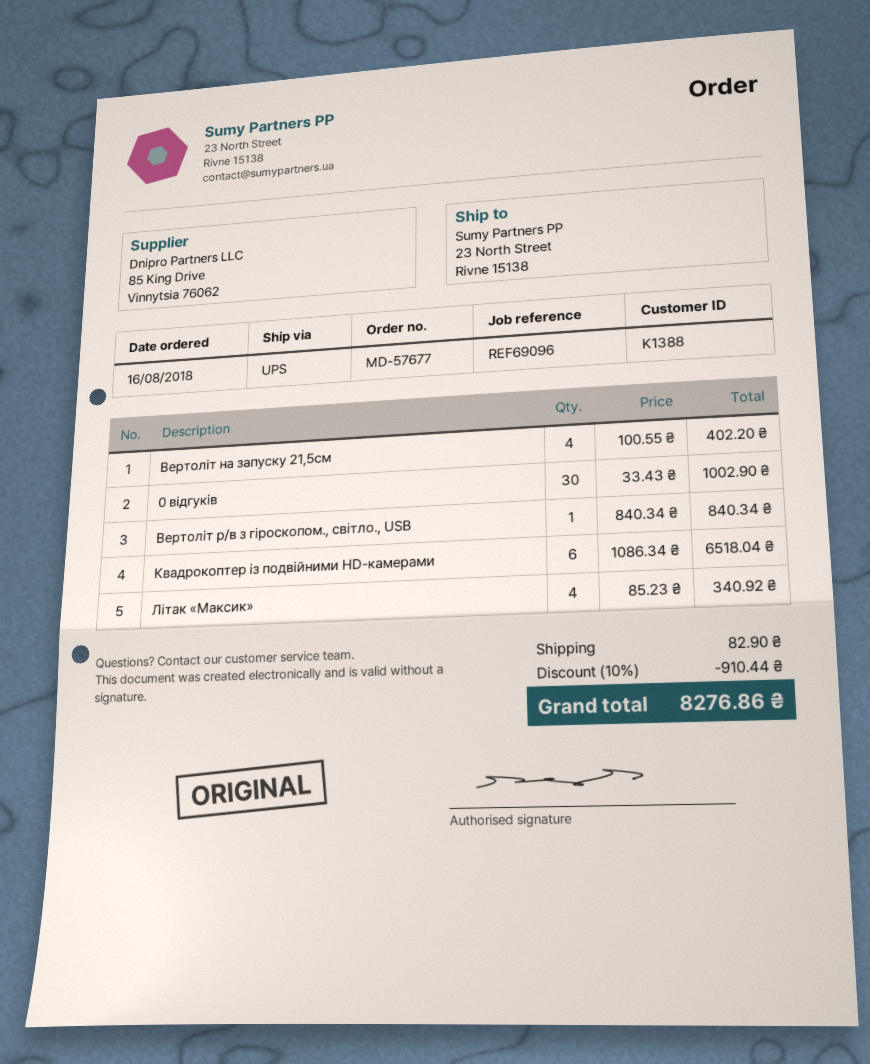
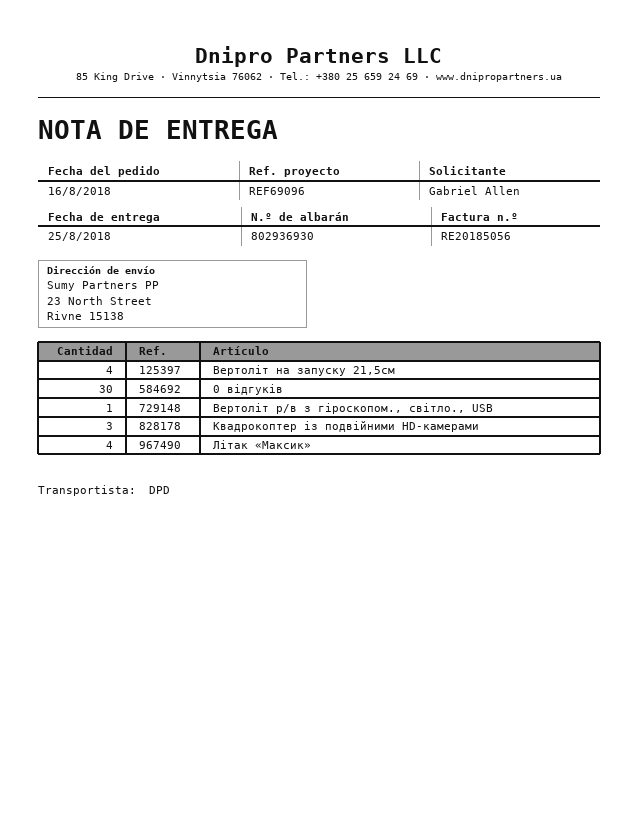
shipping method: UPS -> DPD
Квадрокоптер із подвійними HD-камерами: 6 -> 3

